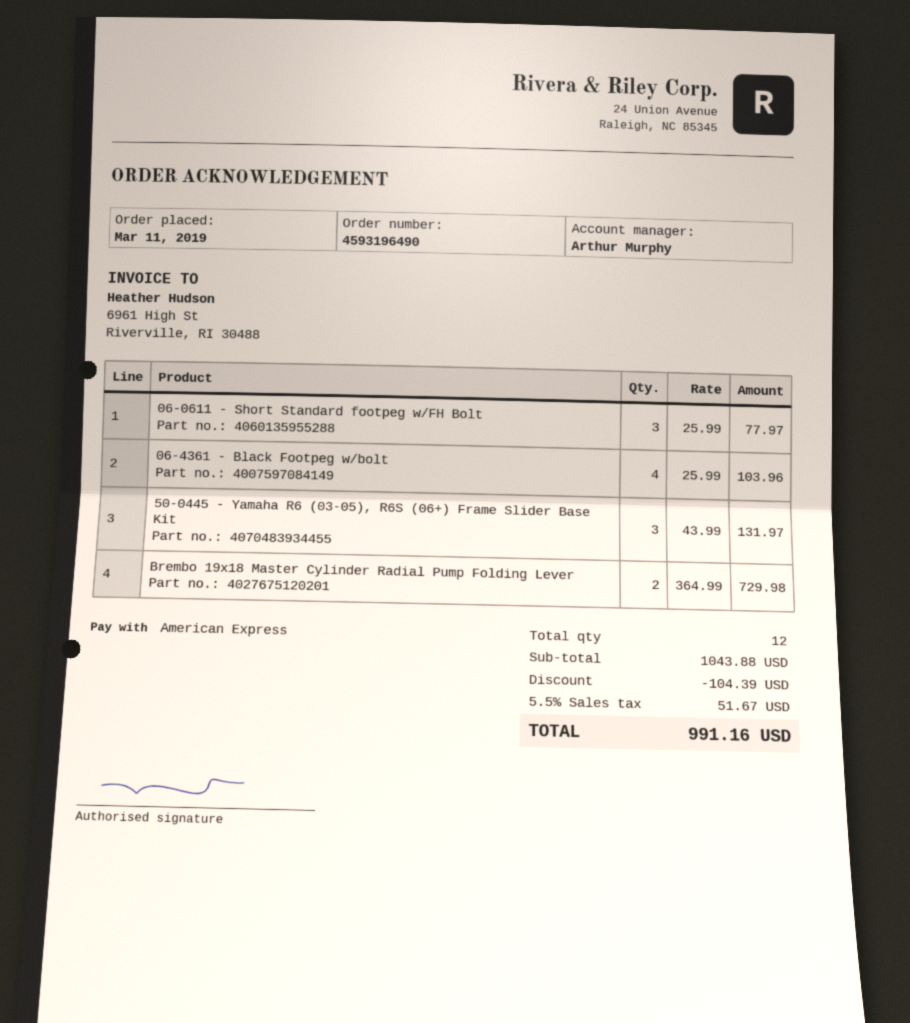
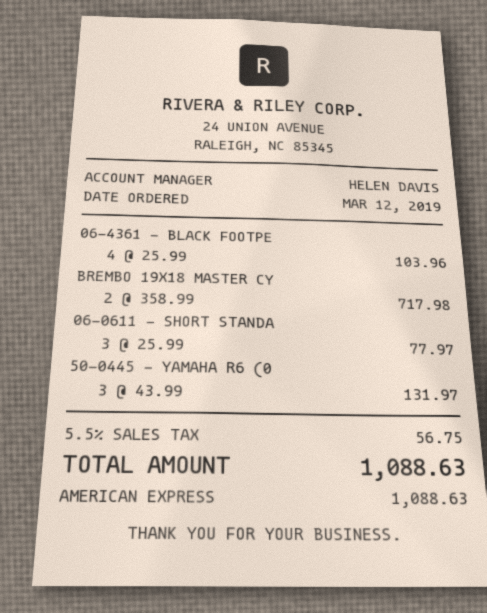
order date: 2019-03-11 -> 2019-03-12
sales rep: Arthur Murphy -> HELEN DAVIS
Brembo 19x18 Master Cylinder Radial Pump Folding Lever: 2 x 364.99 = 729.98 -> 2 x 358.99 = 717.98
discount: 104.39 -> none
tax: 5.5% = 51.67 -> 5.5% = 56.75
total: 991.16 -> 1088.63

